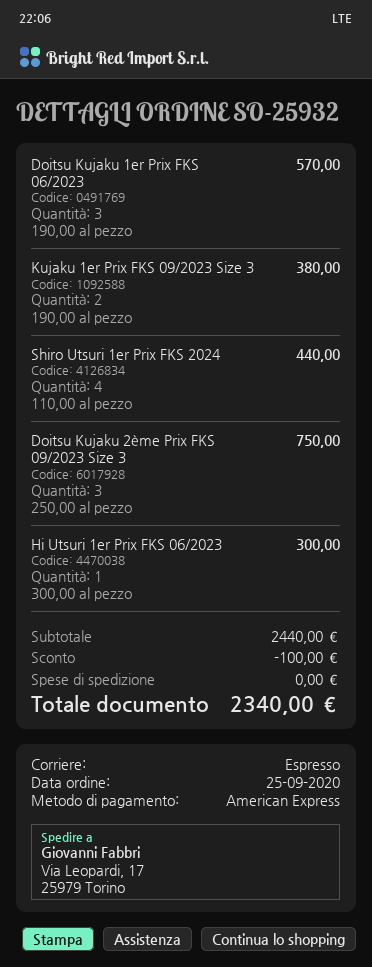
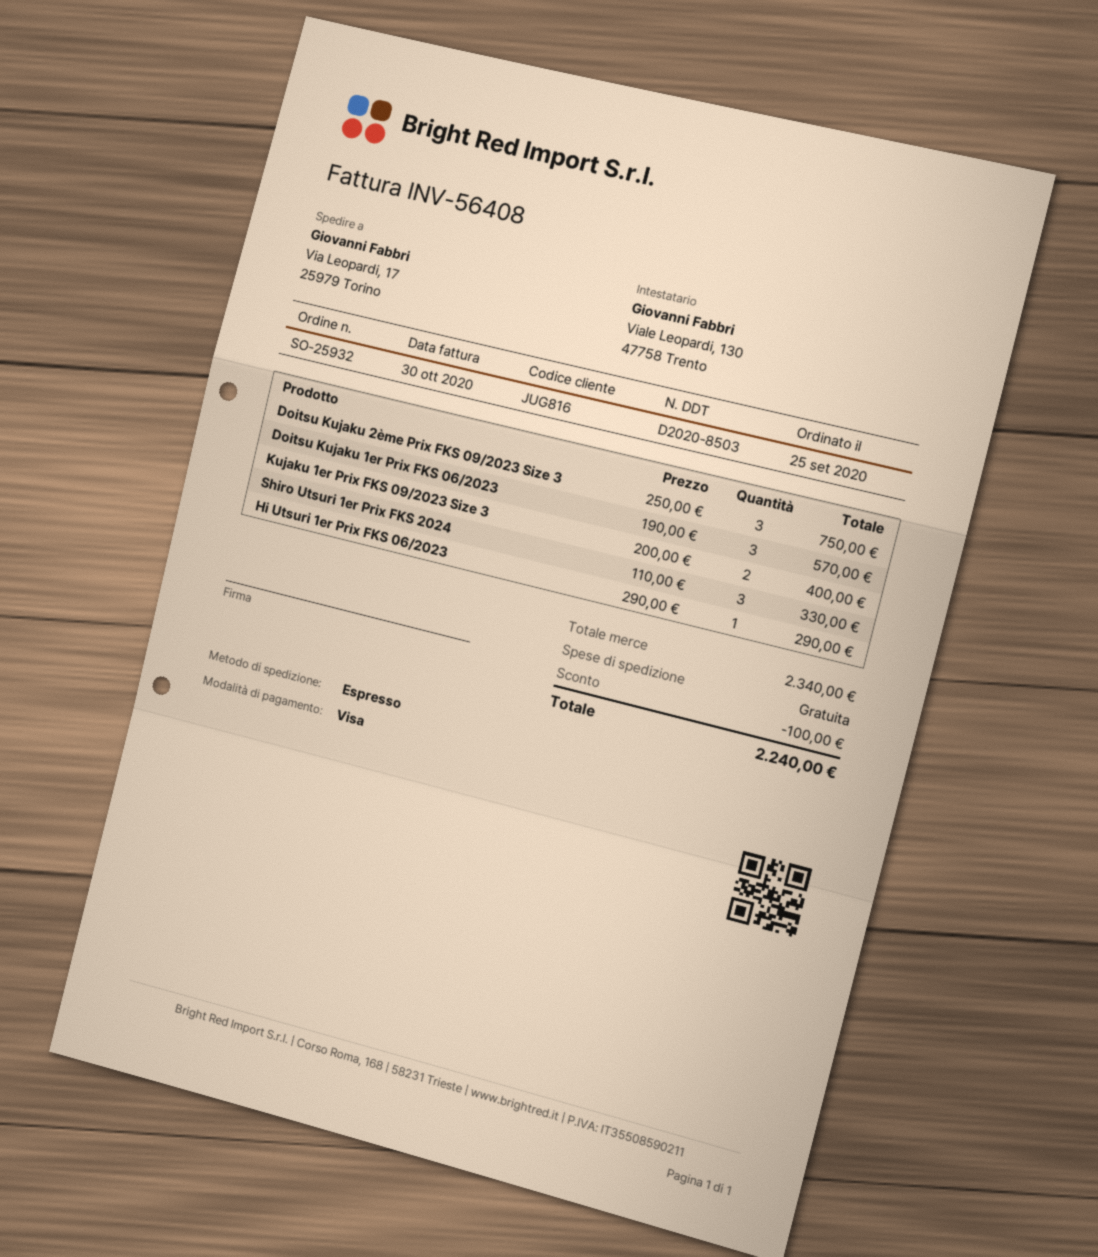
payment method: American Express -> Visa
Kujaku 1er Prix FKS 09/2023 Size 3: 2 x 190.00 = 380.00 -> 2 x 200.00 = 400.00
Shiro Utsuri 1er Prix FKS 2024: 4 x 110.00 = 440.00 -> 3 x 110.00 = 330.00
Hi Utsuri 1er Prix FKS 06/2023: 1 x 300.00 = 300.00 -> 1 x 290.00 = 290.00
subtotal: 2440.00 -> 2340.00
total: 2340.00 -> 2240.00

